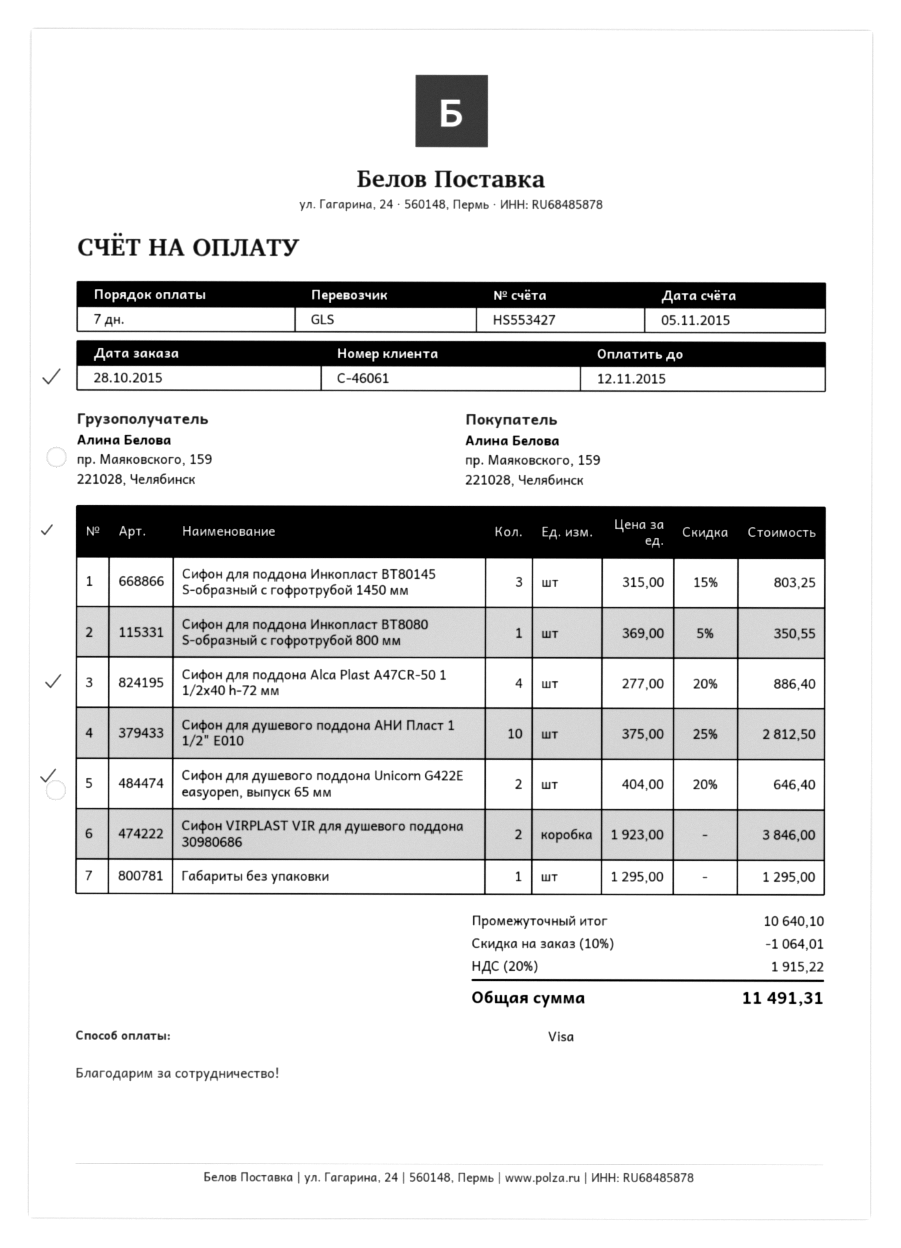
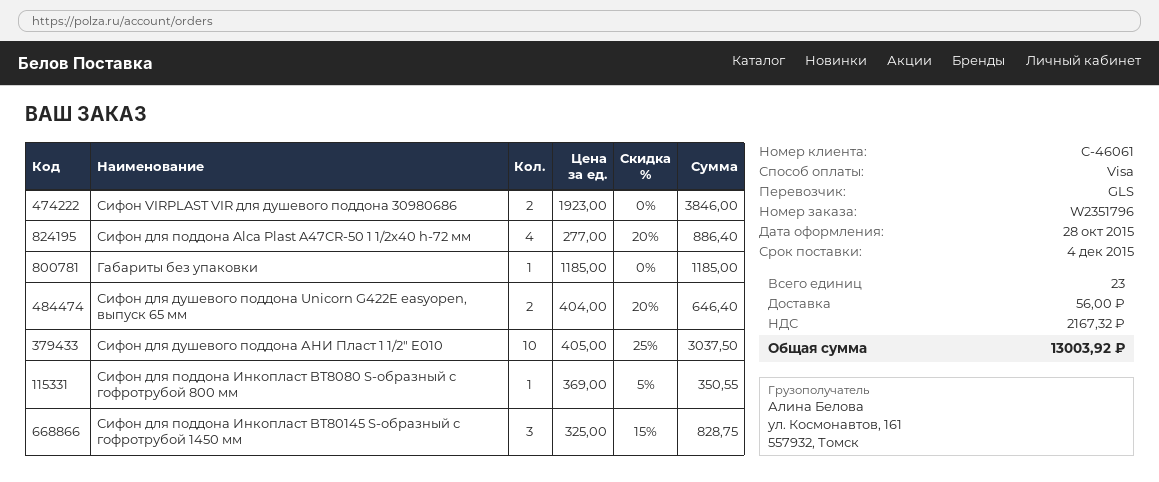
ship to: пр. Маяковского, 159, 221028, Челябинск -> ул. Космонавтов, 161, 557932, Томск
Сифон для поддона Инкопласт BT80145 S-образный с гофротрубой 1450 мм: 3 x 315.00 - 15% = 803.25 -> 3 x 325.00 - 15% = 828.75
Сифон для душевого поддона АНИ Пласт 1 1/2" E010: 10 x 375.00 - 25% = 2812.50 -> 10 x 405.00 - 25% = 3037.50
Габариты без упаковки: 1 x 1295.00 = 1295.00 -> 1 x 1185.00 = 1185.00
discount: 10% = 1064.01 -> none
shipping: none -> 56.00
tax: 1915.22 -> 2167.32
total: 11491.31 -> 13003.92

